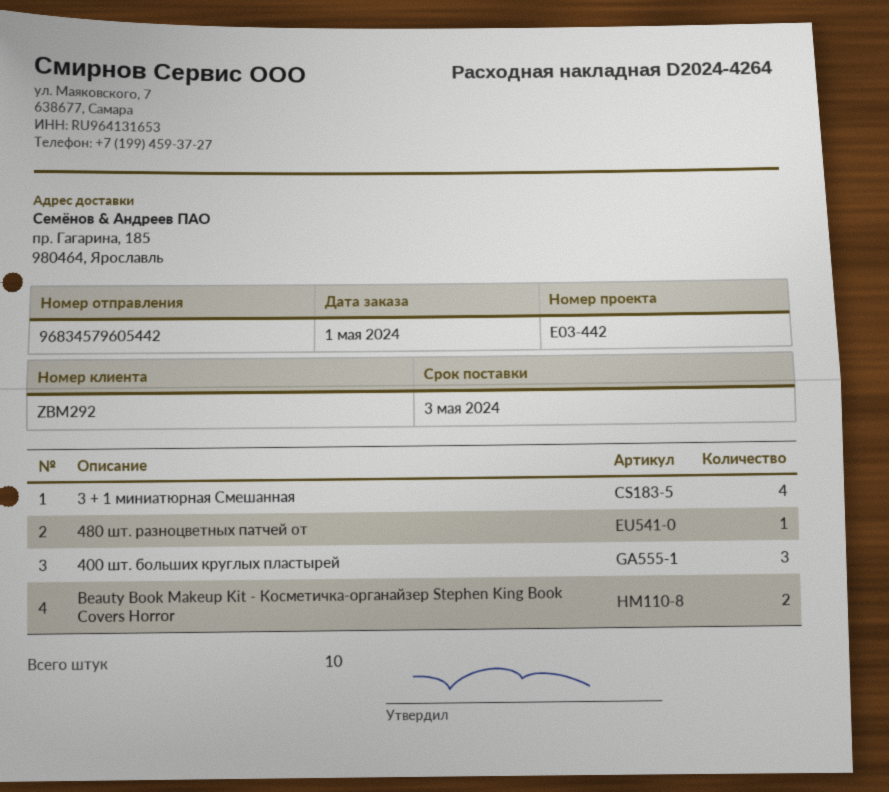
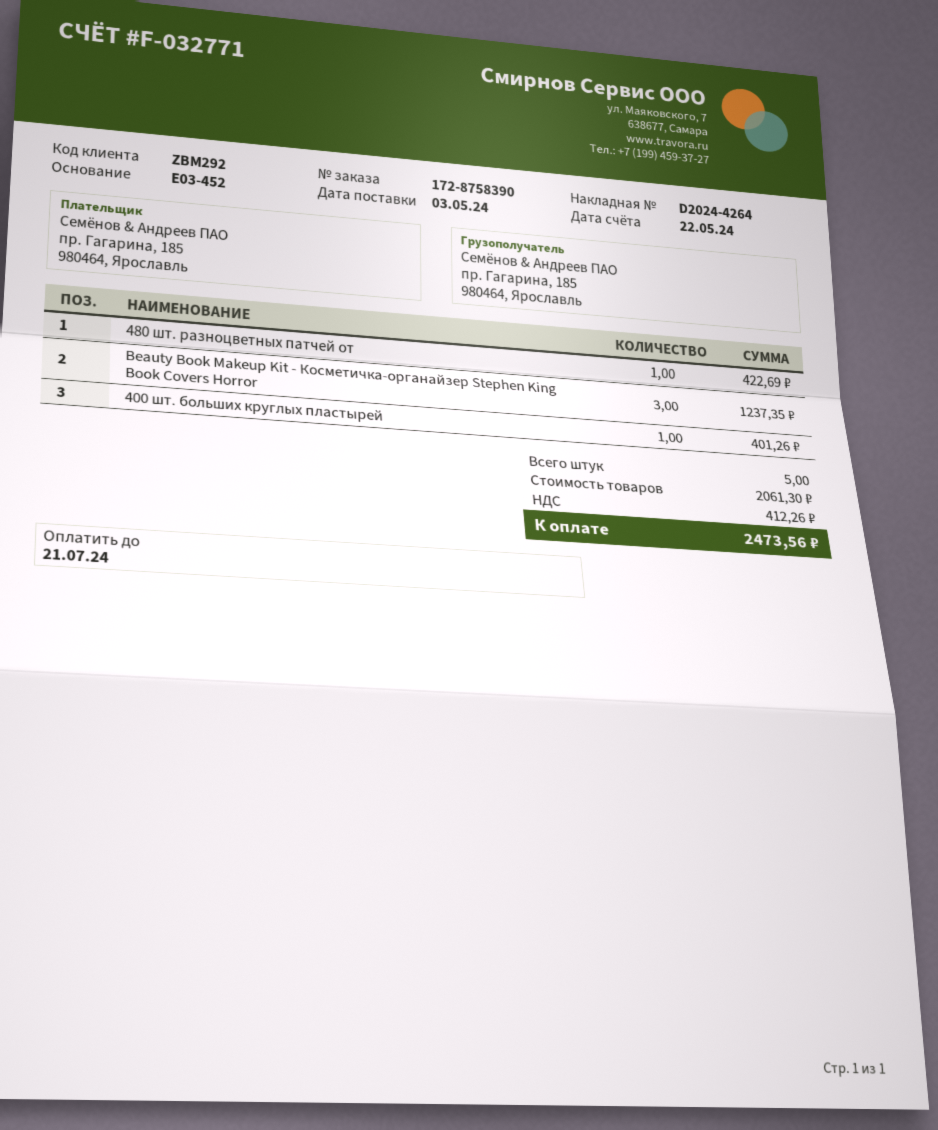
reference: E03-442 -> E03-452
3 + 1 миниатюрная Смешанная: 4 -> none
400 шт. больших круглых пластырей: 3 -> 1
Beauty Book Makeup Kit - Косметичка-органайзер Stephen King Book Covers Horror: 2 -> 3
total quantity: 10 -> 5

